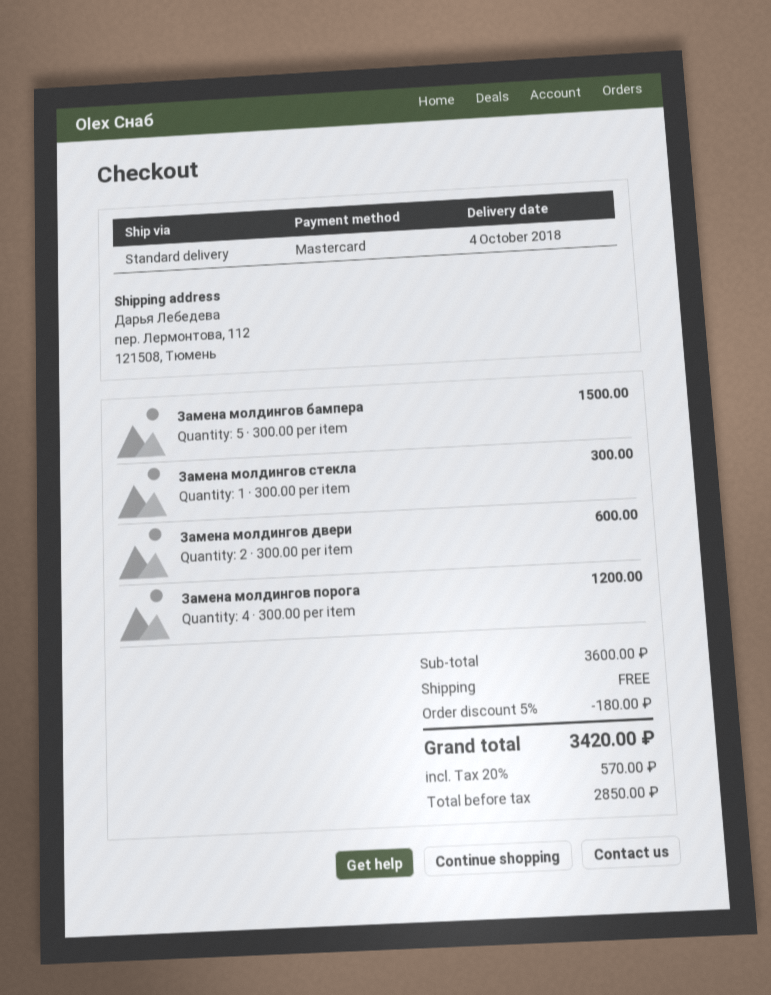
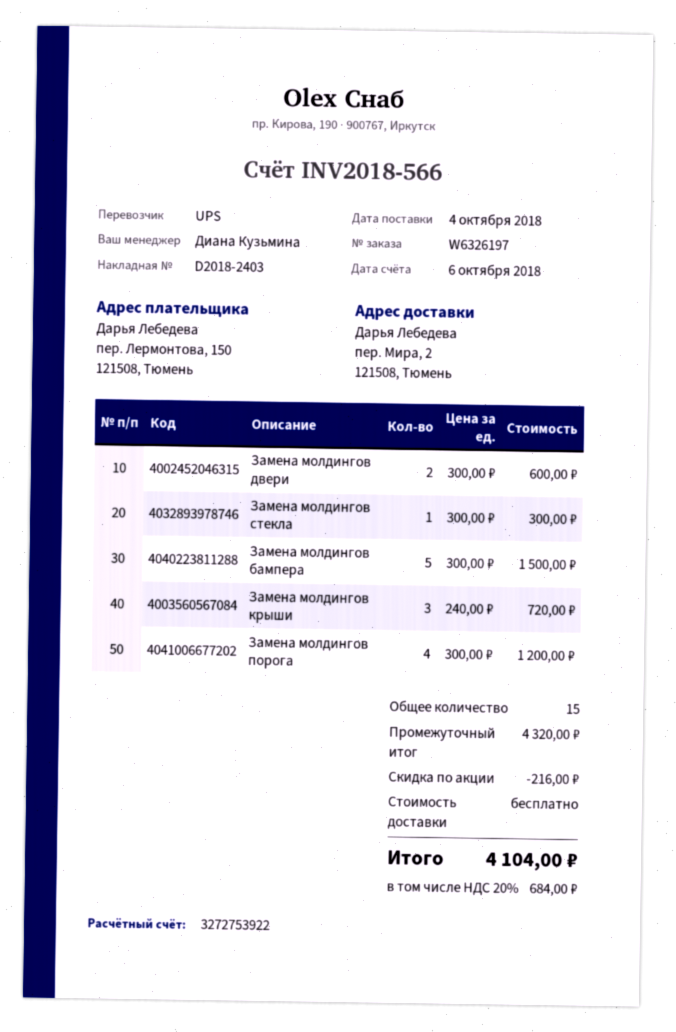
shipping method: standard -> UPS
ship to: пер. Лермонтова, 112, 121508, Тюмень -> пер. Мира, 2, 121508, Тюмень
Замена молдингов крыши: none -> 3 x 240.00 = 720.00
subtotal: 3600.00 -> 4320.00
discount: 180.00 -> 216.00
tax: 20% = 570.00 -> 20% = 684.00
total: 3420.00 -> 4104.00

